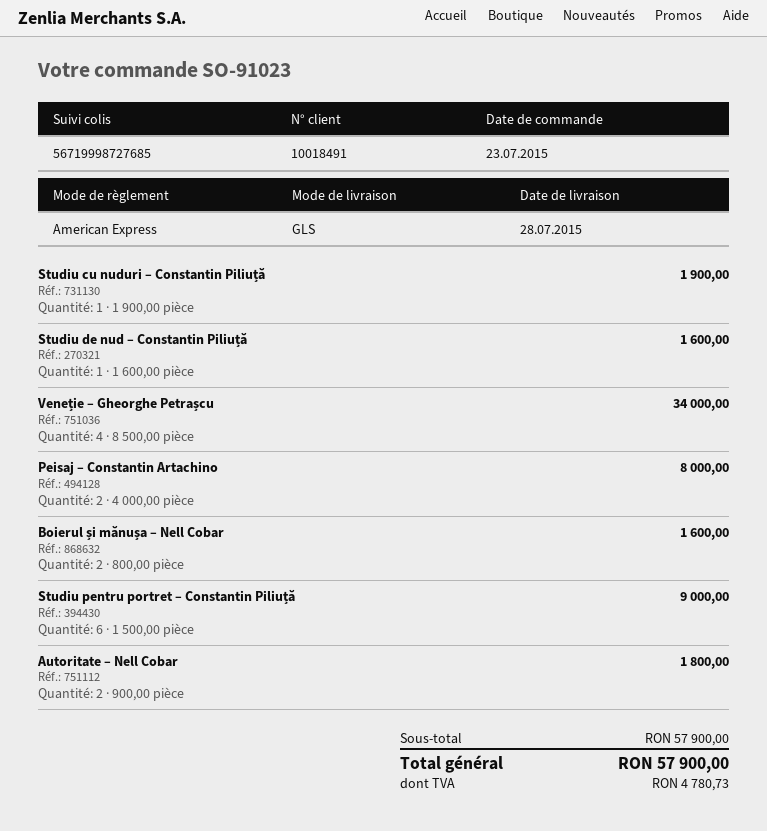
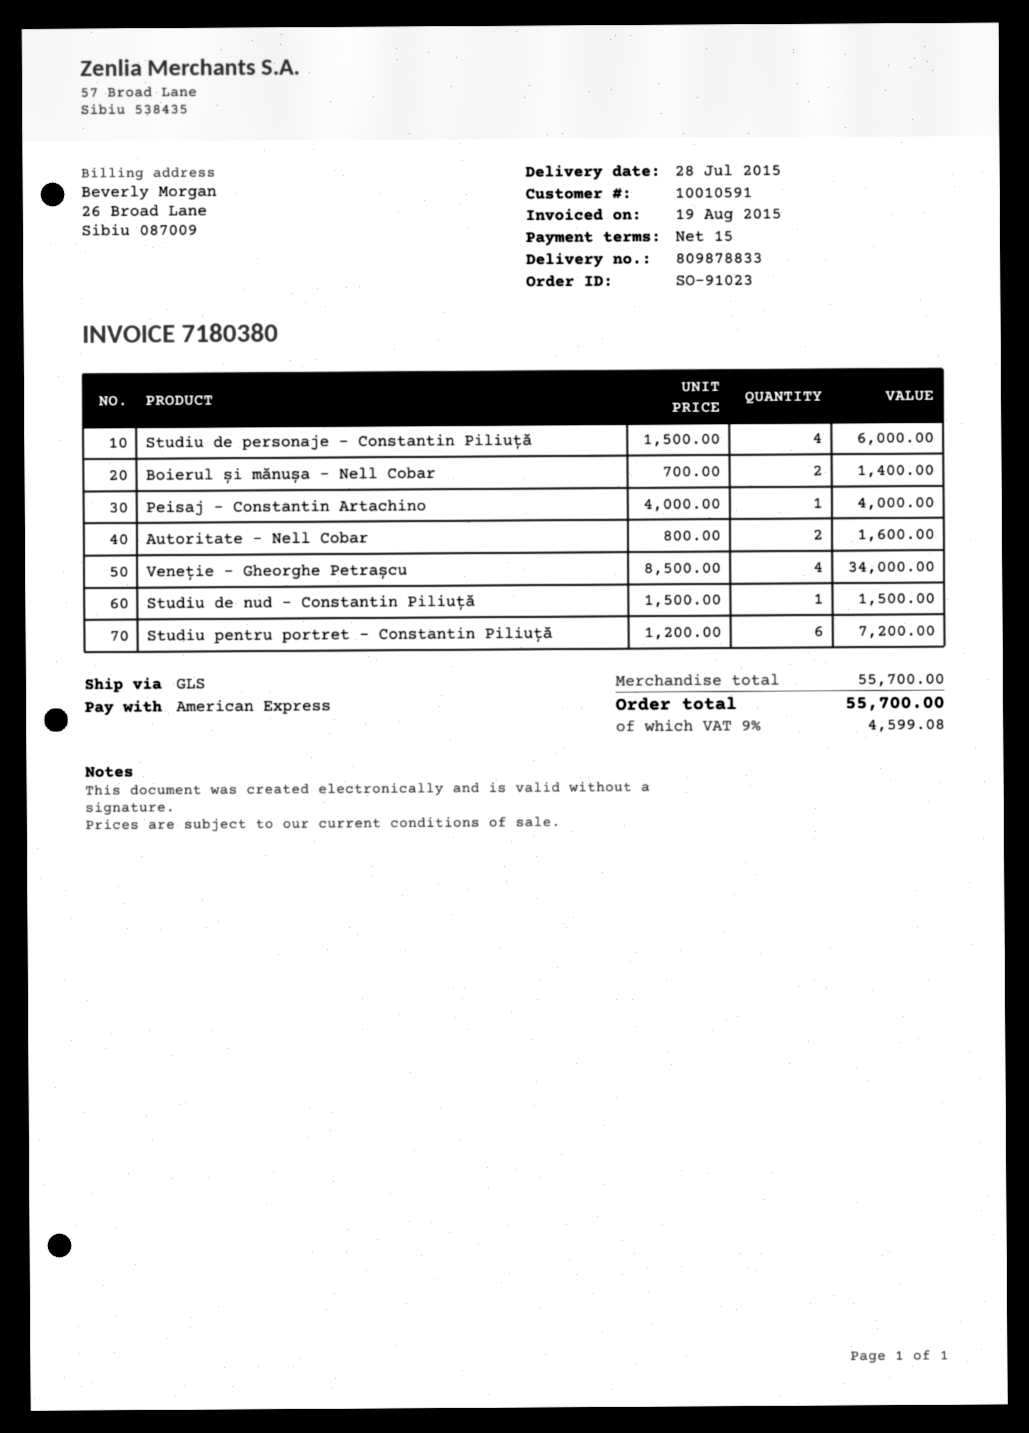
customer number: 10018491 -> 10010591
Studiu cu nuduri – Constantin Piliuță: 1 x 1900.00 = 1900.00 -> none
Studiu de nud – Constantin Piliuță: 1 x 1600.00 = 1600.00 -> 1 x 1500.00 = 1500.00
Peisaj – Constantin Artachino: 2 x 4000.00 = 8000.00 -> 1 x 4000.00 = 4000.00
Boierul și mănușa – Nell Cobar: 2 x 800.00 = 1600.00 -> 2 x 700.00 = 1400.00
Studiu pentru portret – Constantin Piliuță: 6 x 1500.00 = 9000.00 -> 6 x 1200.00 = 7200.00
Autoritate – Nell Cobar: 2 x 900.00 = 1800.00 -> 2 x 800.00 = 1600.00
Studiu de personaje – Constantin Piliuță: none -> 4 x 1500.00 = 6000.00
subtotal: 57900.00 -> 55700.00
tax: 4780.73 -> 4599.08
total: 57900.00 -> 55700.00

